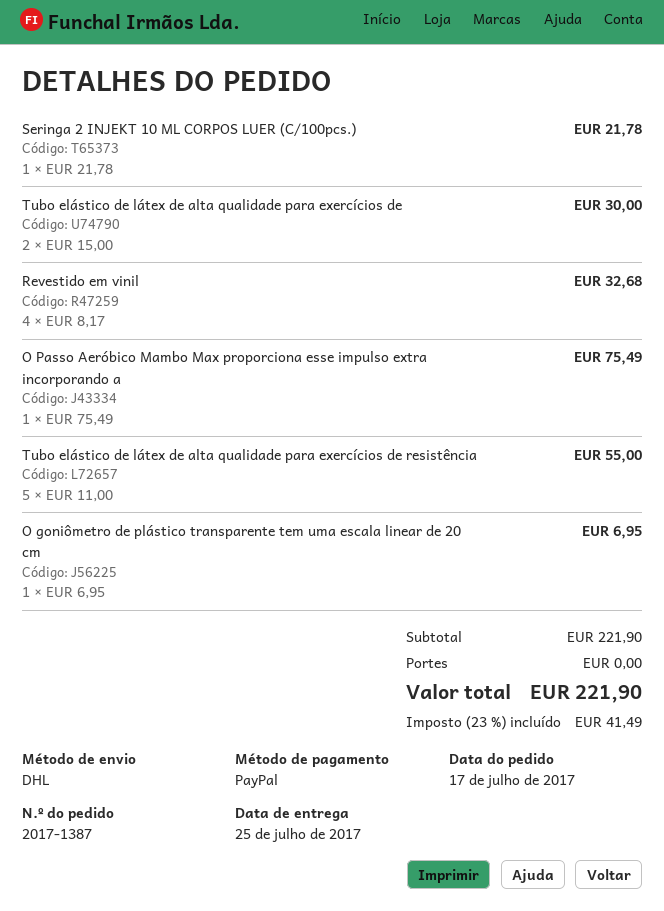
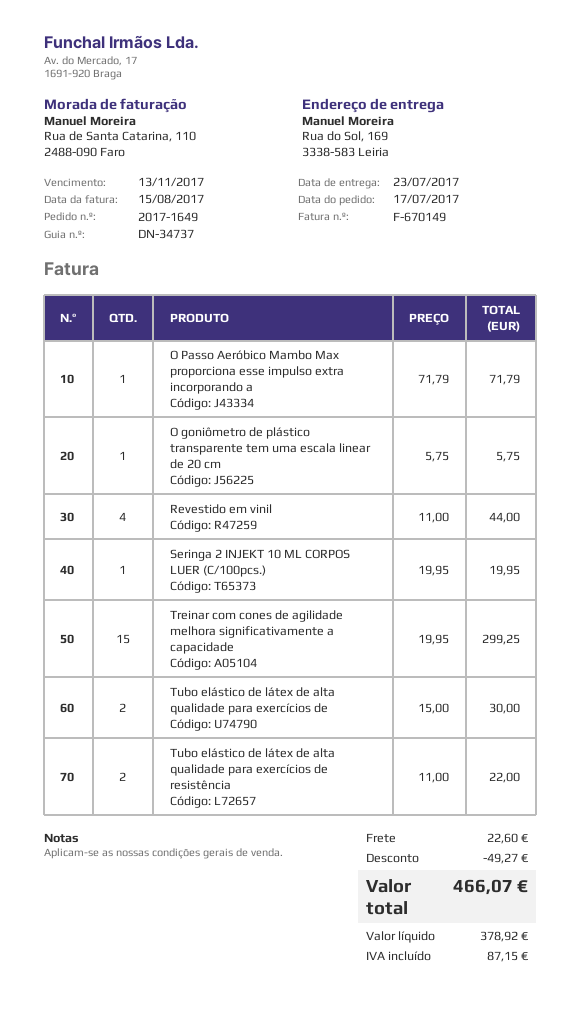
order number: 2017-1387 -> 2017-1649
delivery date: 2017-07-25 -> 2017-07-23
Seringa 2 INJEKT 10 ML CORPOS LUER (C/100pcs.): 1 x 21.78 = 21.78 -> 1 x 19.95 = 19.95
Revestido em vinil: 4 x 8.17 = 32.68 -> 4 x 11.00 = 44.00
O Passo Aeróbico Mambo Max proporciona esse impulso extra incorporando a: 1 x 75.49 = 75.49 -> 1 x 71.79 = 71.79
Tubo elástico de látex de alta qualidade para exercícios de resistência: 5 x 11.00 = 55.00 -> 2 x 11.00 = 22.00
O goniômetro de plástico transparente tem uma escala linear de 20 cm: 1 x 6.95 = 6.95 -> 1 x 5.75 = 5.75
Treinar com cones de agilidade melhora significativamente a capacidade: none -> 15 x 19.95 = 299.25
discount: none -> 49.27
shipping: 0.00 -> 22.60
tax: 41.49 -> 87.15
total: 221.90 -> 466.07

